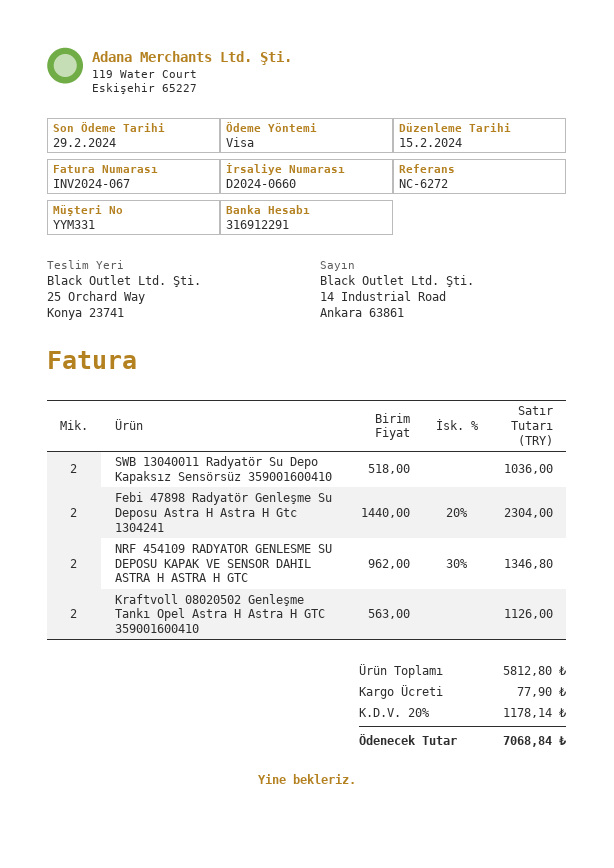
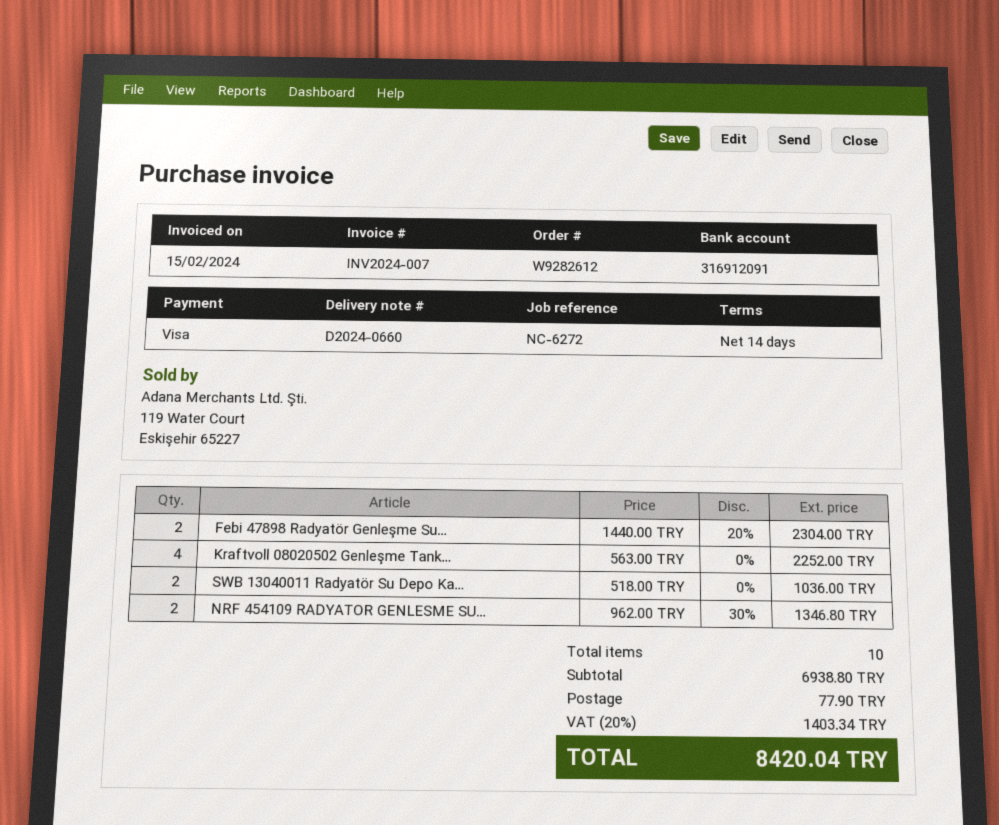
invoice number: INV2024-067 -> INV2024-007
bank account: 316912291 -> 316912091
Kraftvoll 08020502 Genleşme Tankı Opel Astra H Astra H GTC 359001600410: 2 x 563.00 = 1126.00 -> 4 x 563.00 = 2252.00
subtotal: 5812.80 -> 6938.80
tax: 20% = 1178.14 -> 20% = 1403.34
total: 7068.84 -> 8420.04

